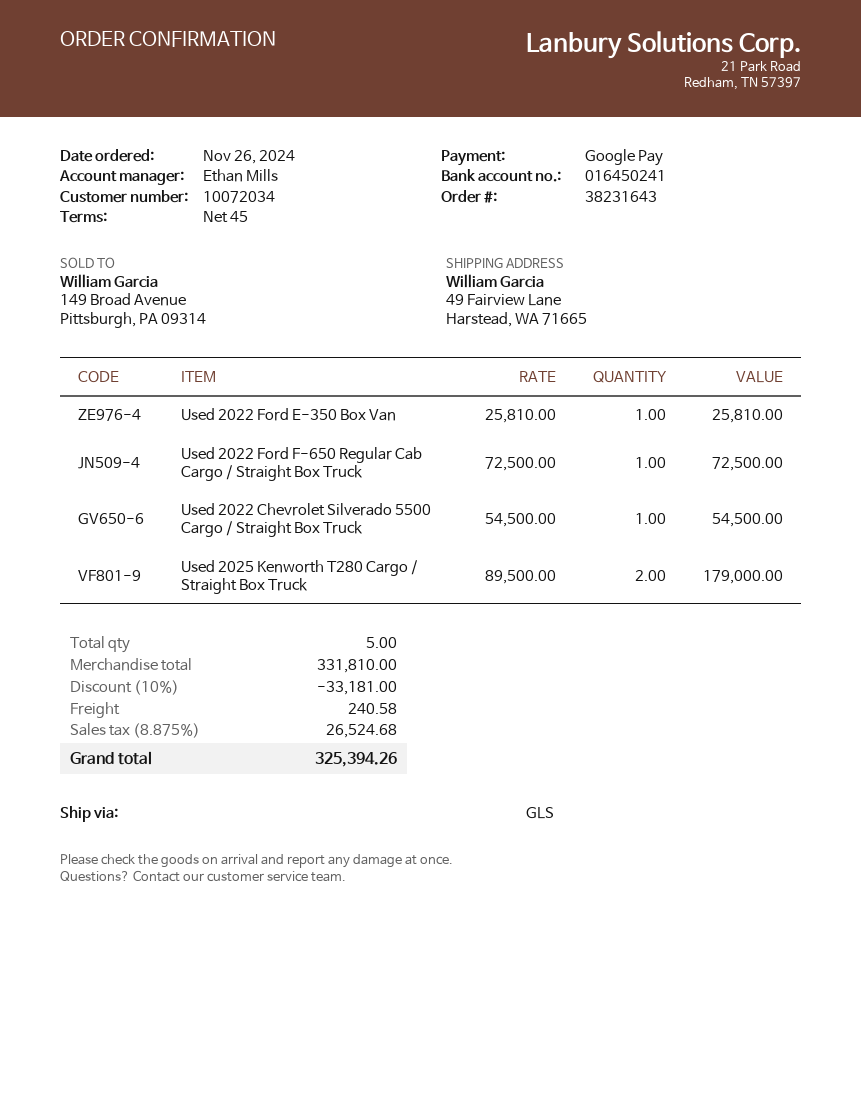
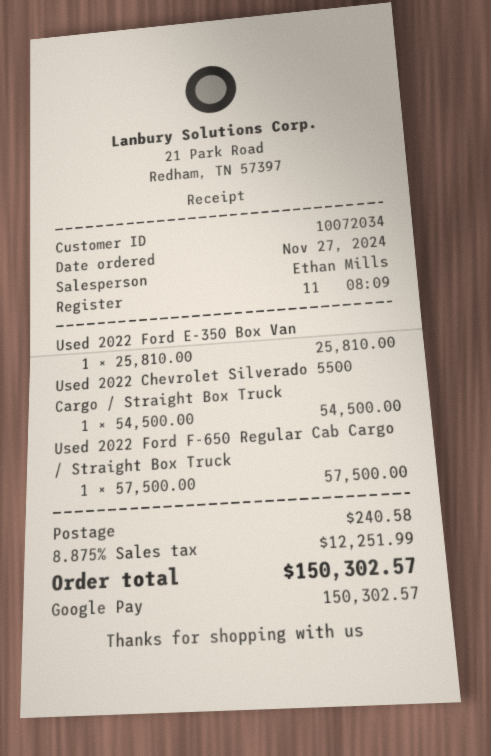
order date: 2024-11-26 -> 2024-11-27
Used 2022 Ford F-650 Regular Cab Cargo / Straight Box Truck: 1 x 72500.00 = 72500.00 -> 1 x 57500.00 = 57500.00
Used 2025 Kenworth T280 Cargo / Straight Box Truck: 2 x 89500.00 = 179000.00 -> none
discount: 10% = 33181.00 -> none
tax: 8.875% = 26524.68 -> 8.875% = 12251.99
total: 325394.26 -> 150302.57

